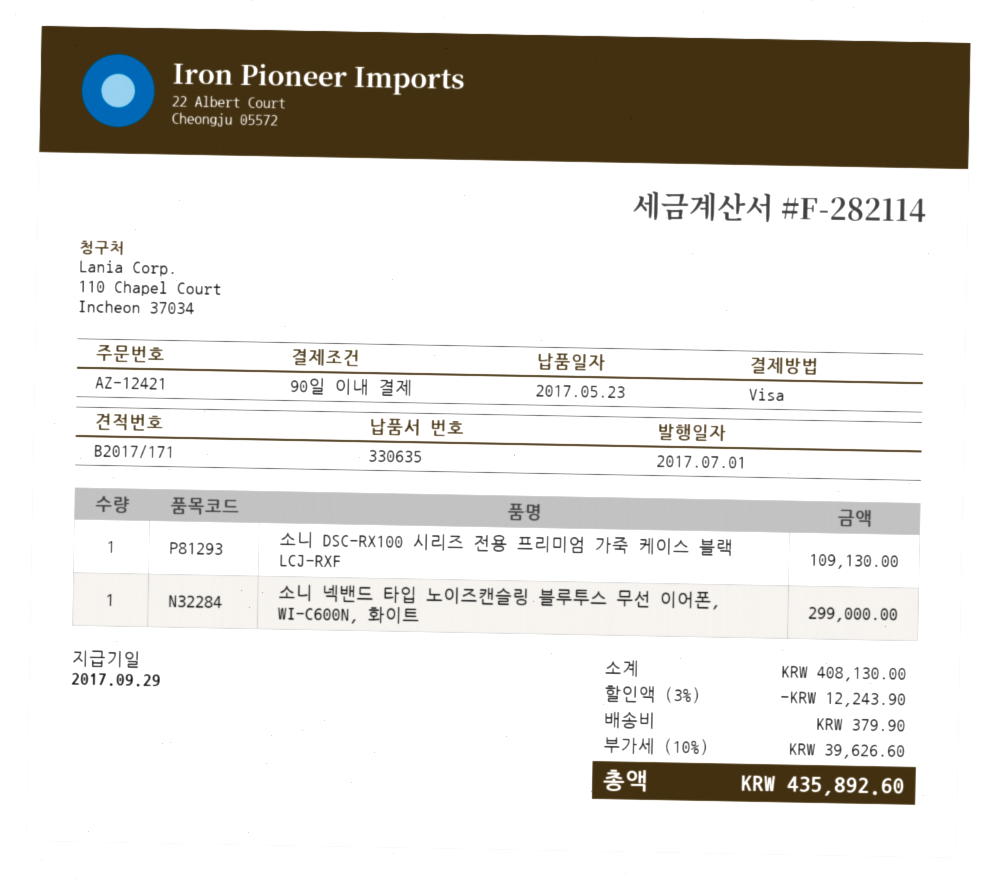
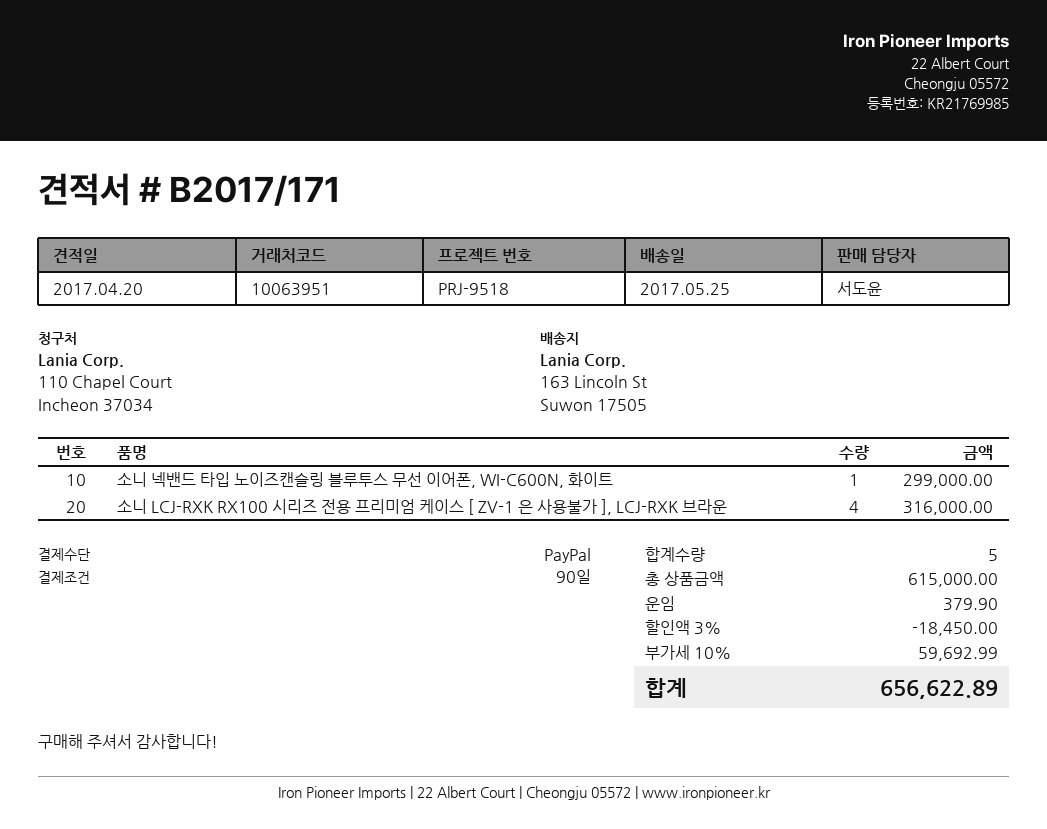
delivery date: 2017-05-23 -> 2017-05-25
payment method: Visa -> PayPal
소니 DSC-RX100 시리즈 전용 프리미엄 가죽 케이스 블랙 LCJ-RXF: 1 for 109130.00 -> none
소니 LCJ-RXK RX100 시리즈 전용 프리미엄 케이스 [ ZV-1 은 사용불가 ], LCJ-RXK 브라운: none -> 4 for 316000.00
subtotal: 408130.00 -> 615000.00
discount: 3% = 12243.90 -> 3% = 18450.00
tax: 10% = 39626.60 -> 10% = 59692.99
total: 435892.60 -> 656622.89

